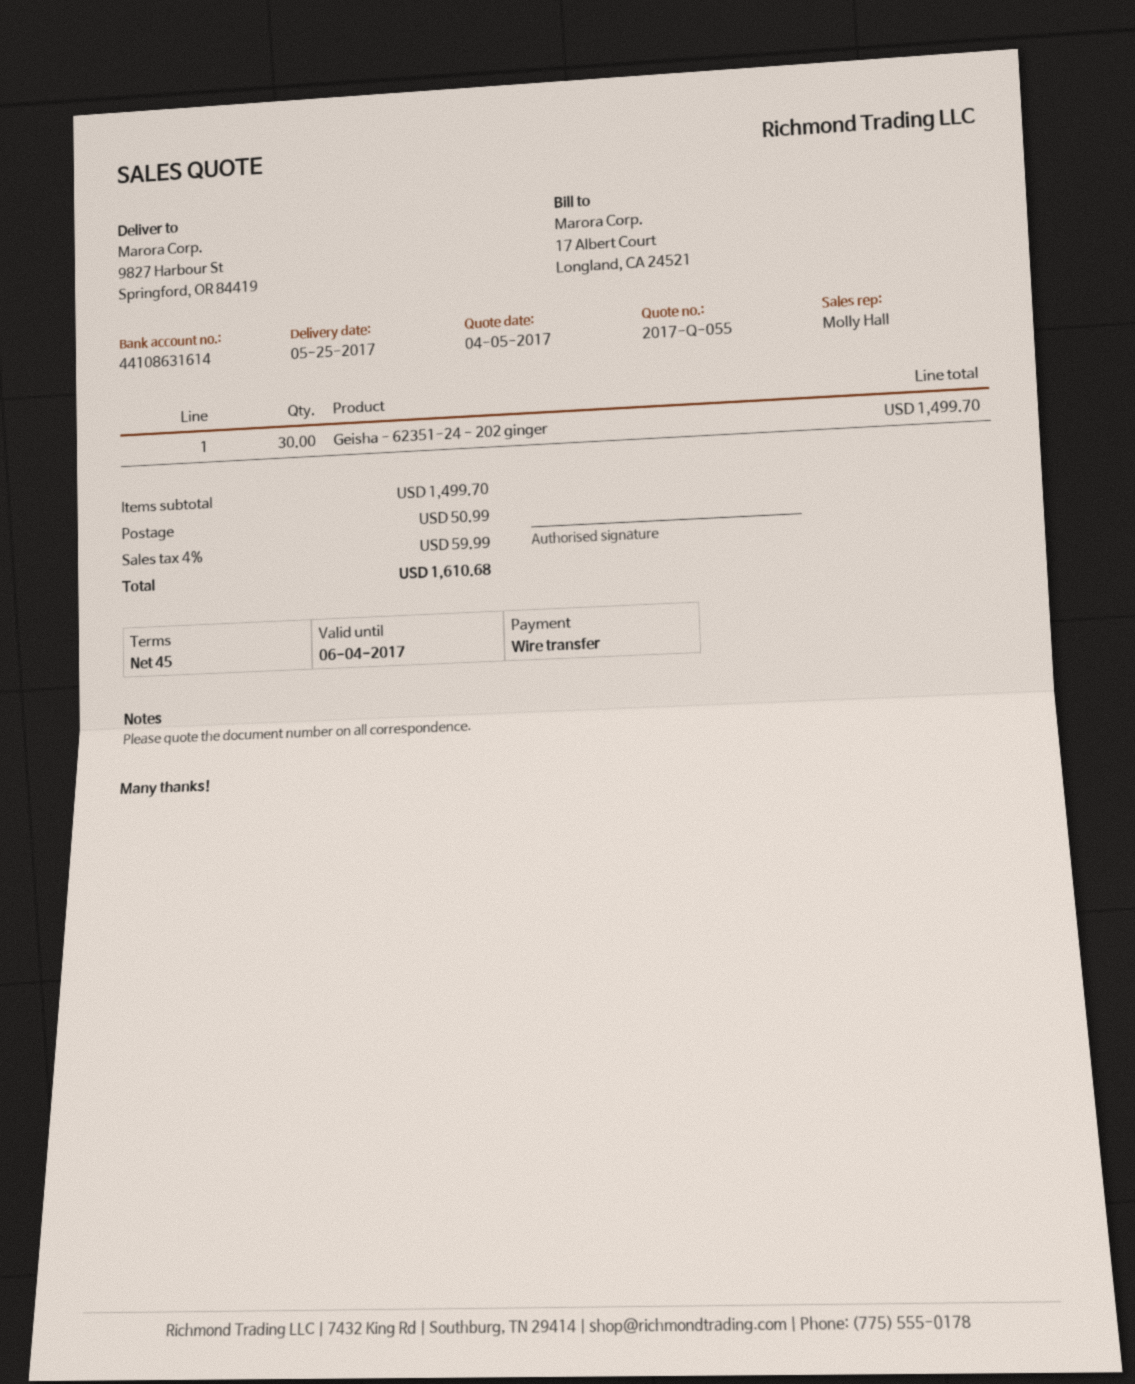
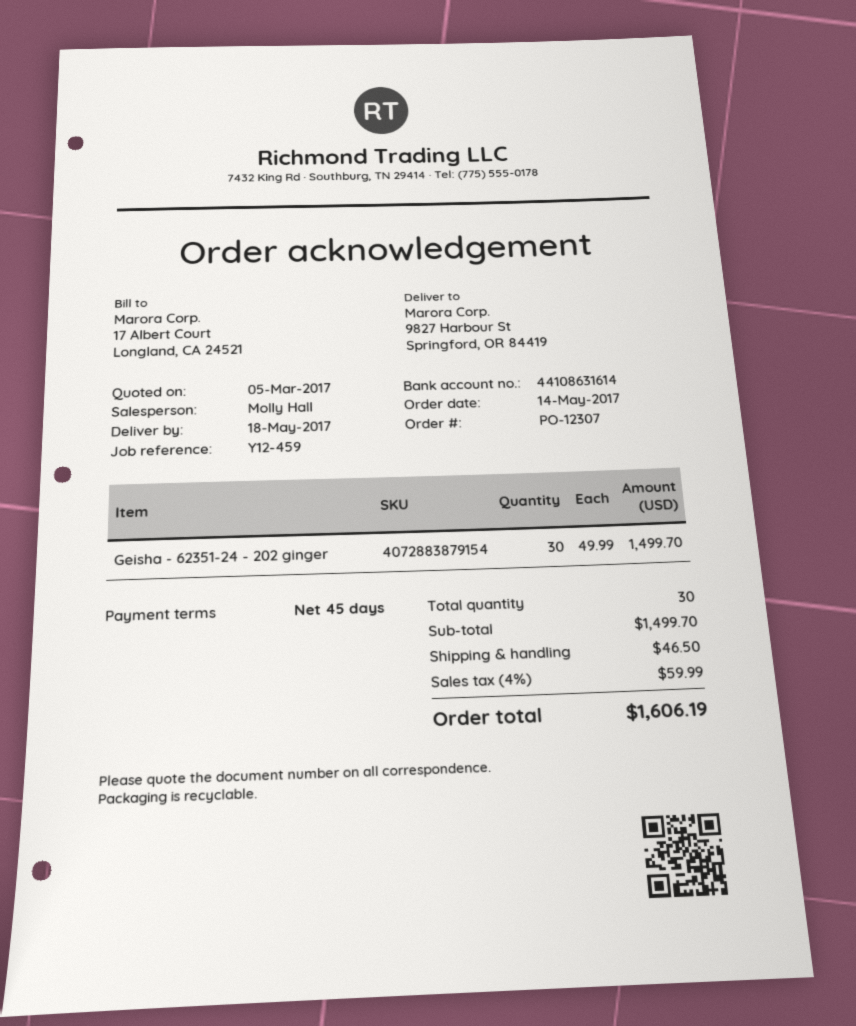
quote date: 2017-04-05 -> 2017-03-05
delivery date: 2017-05-25 -> 2017-05-18
shipping: 50.99 -> 46.50
total: 1610.68 -> 1606.19

